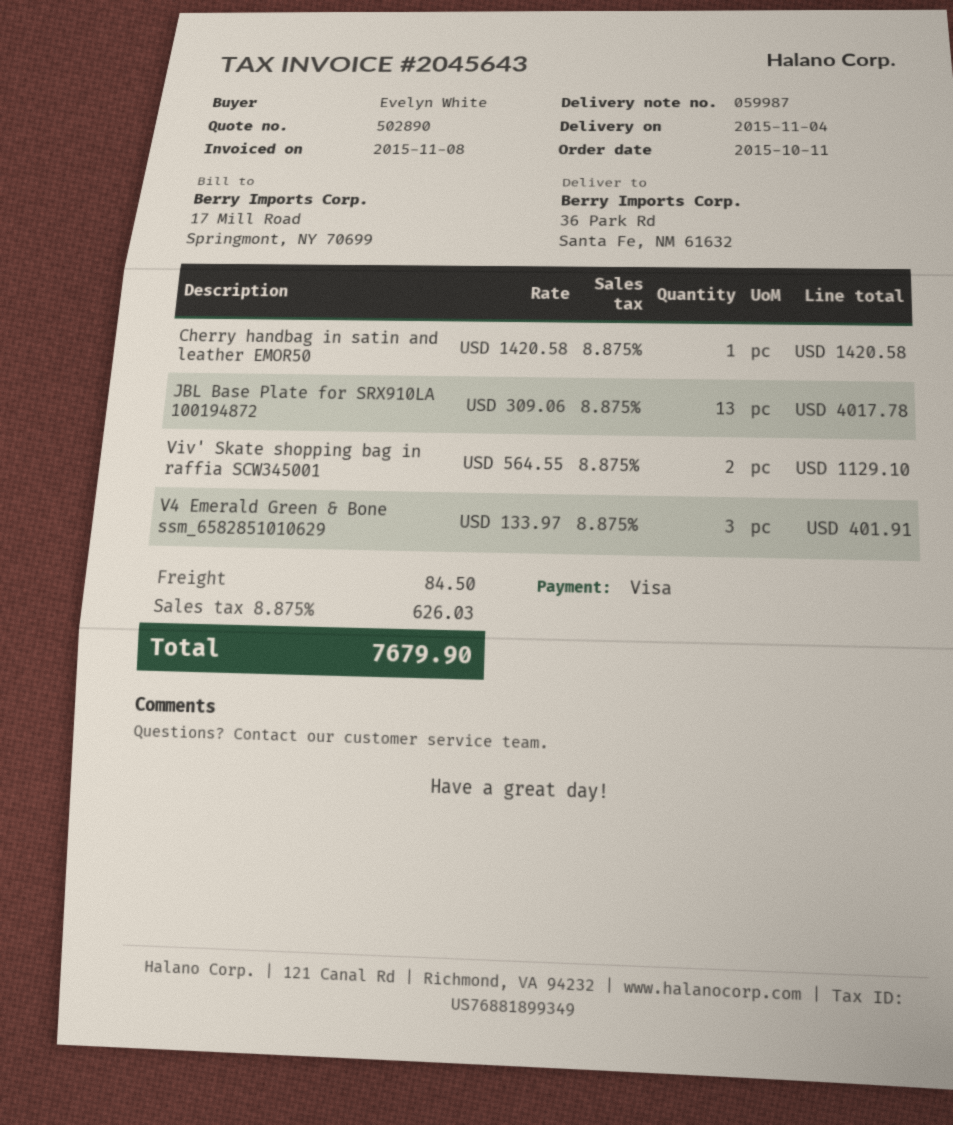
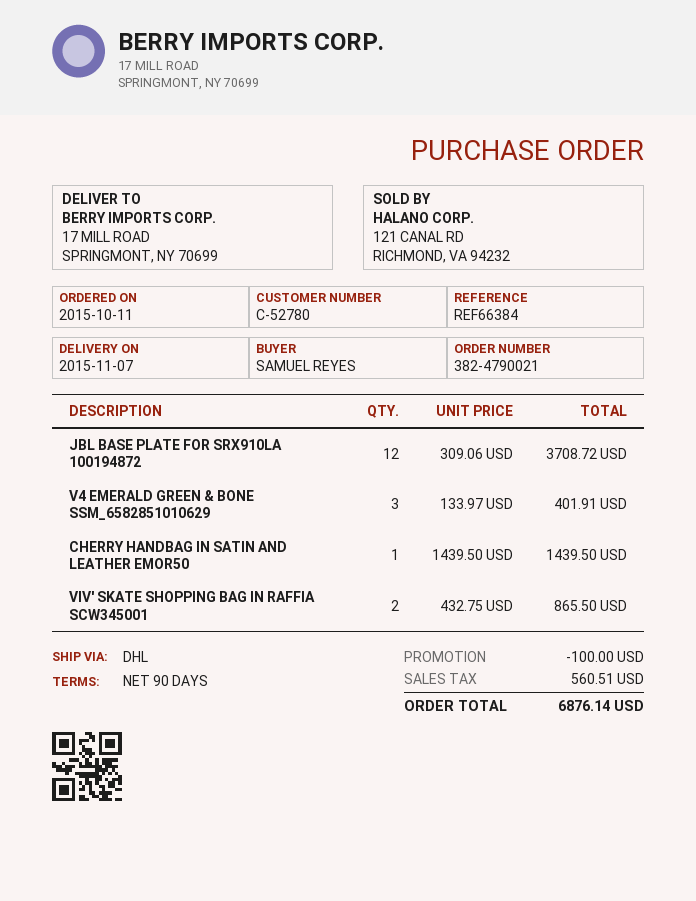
delivery date: 2015-11-04 -> 2015-11-07
ordered by: Evelyn White -> SAMUEL REYES
ship to: 36 Park Rd, Santa Fe, NM 61632 -> 17 MILL ROAD, SPRINGMONT, NY 70699
Cherry handbag in satin and leather EMOR50: 1 x 1420.58 = 1420.58 -> 1 x 1439.50 = 1439.50
JBL Base Plate for SRX910LA 100194872: 13 x 309.06 = 4017.78 -> 12 x 309.06 = 3708.72
Viv' Skate shopping bag in raffia SCW345001: 2 x 564.55 = 1129.10 -> 2 x 432.75 = 865.50
discount: none -> 100.00
shipping: 84.50 -> none
tax: 626.03 -> 560.51
total: 7679.90 -> 6876.14

